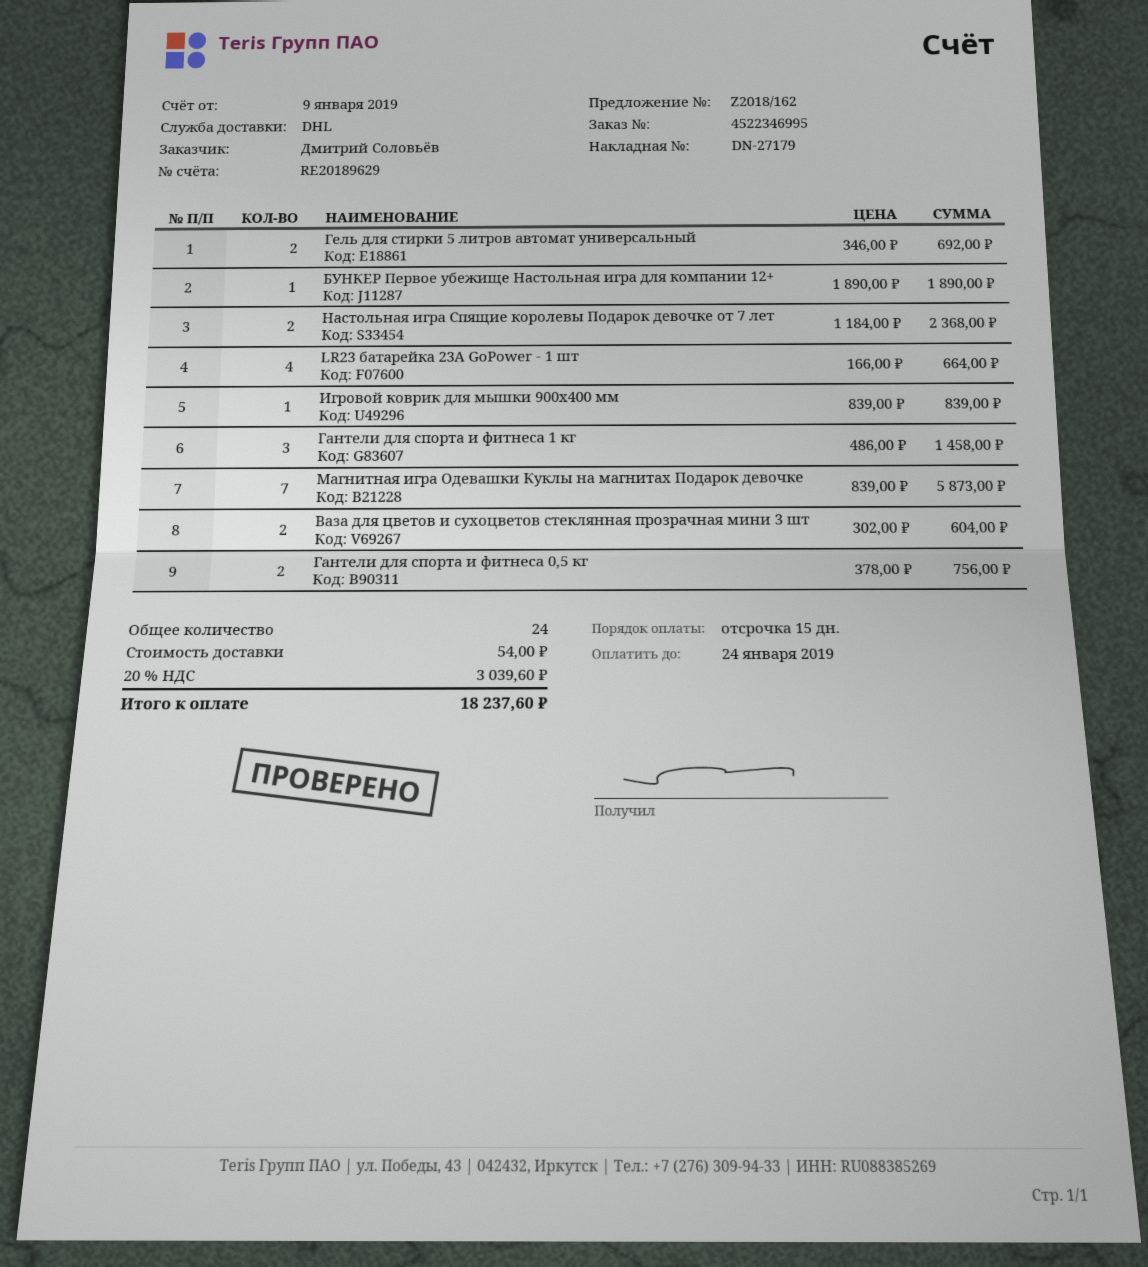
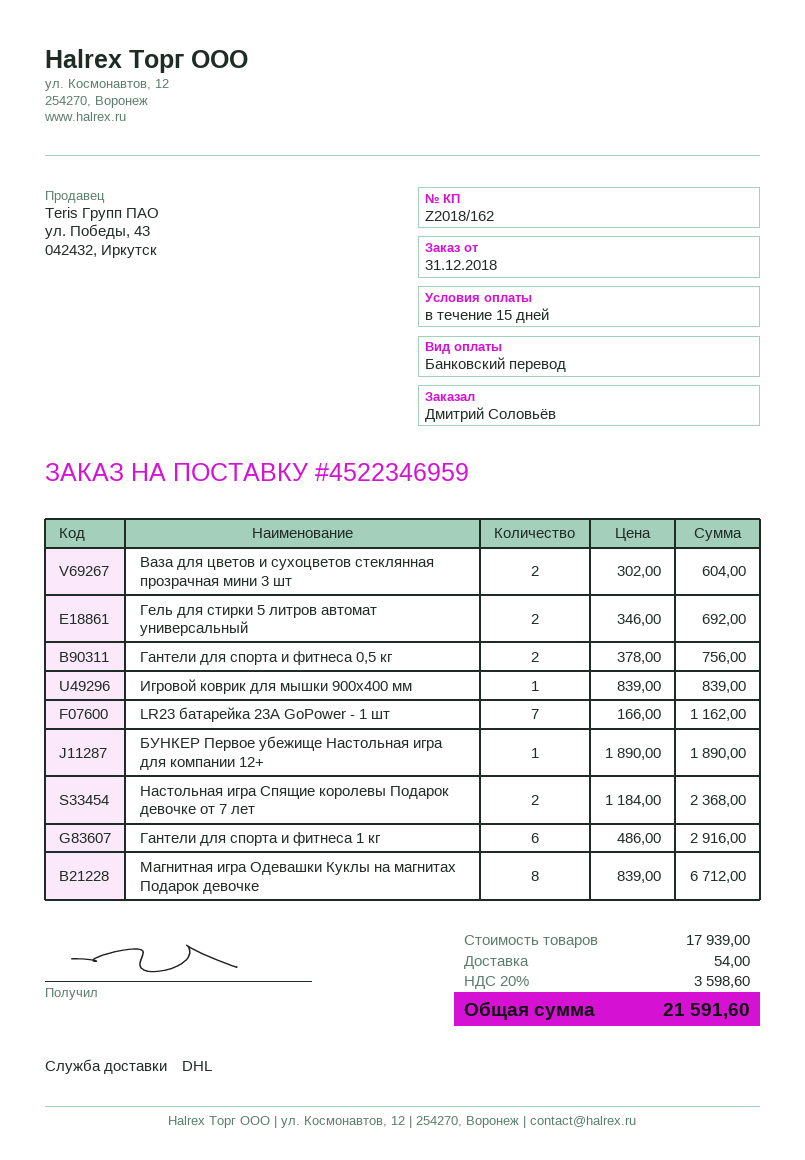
order number: 4522346995 -> 4522346959
LR23 батарейка 23А GoPower - 1 шт: 4 x 166.00 = 664.00 -> 7 x 166.00 = 1162.00
Гантели для спорта и фитнеса 1 кг: 3 x 486.00 = 1458.00 -> 6 x 486.00 = 2916.00
Магнитная игра Одевашки Куклы на магнитах Подарок девочке: 7 x 839.00 = 5873.00 -> 8 x 839.00 = 6712.00
tax: 20% = 3039.60 -> 20% = 3598.60
total: 18237.60 -> 21591.60

